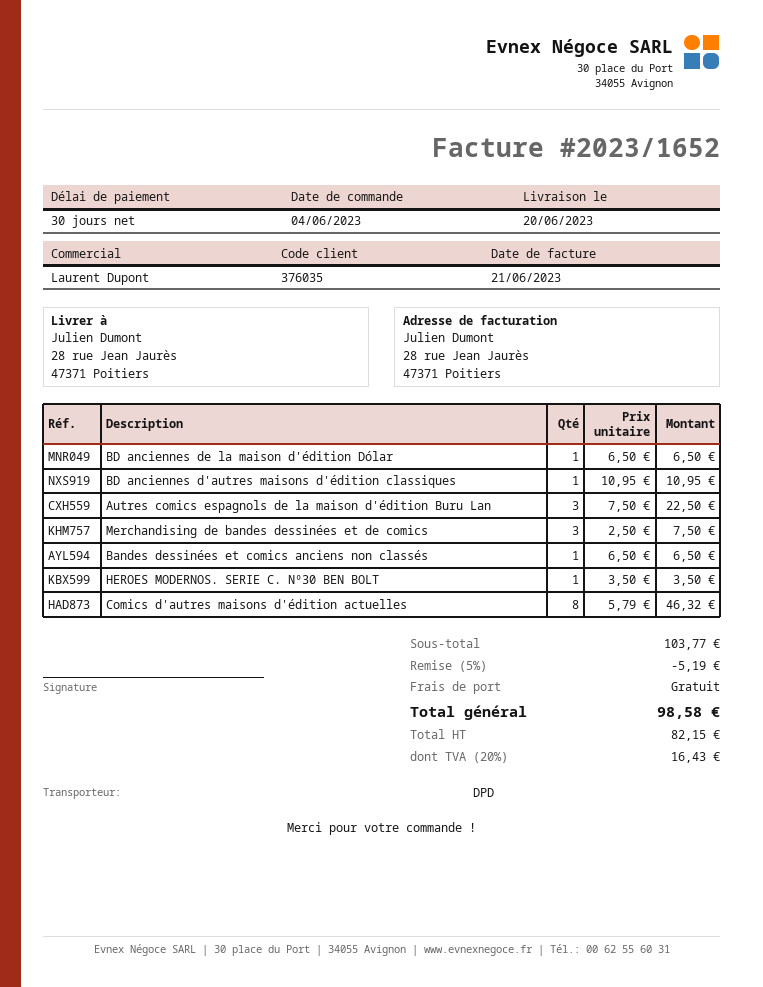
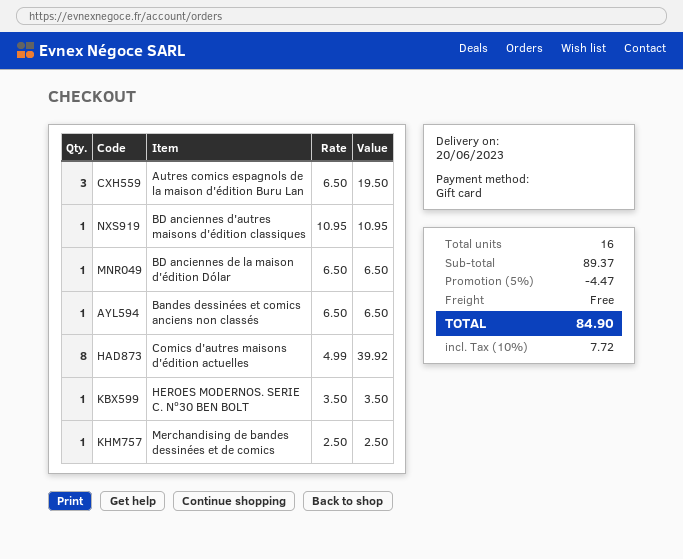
Autres comics espagnols de la maison d'édition Buru Lan: 3 x 7.50 = 22.50 -> 3 x 6.50 = 19.50
Merchandising de bandes dessinées et de comics: 3 x 2.50 = 7.50 -> 1 x 2.50 = 2.50
Comics d'autres maisons d'édition actuelles: 8 x 5.79 = 46.32 -> 8 x 4.99 = 39.92
subtotal: 103.77 -> 89.37
discount: 5% = 5.19 -> 5% = 4.47
tax: 20% = 16.43 -> 10% = 7.72
total: 98.58 -> 84.90

